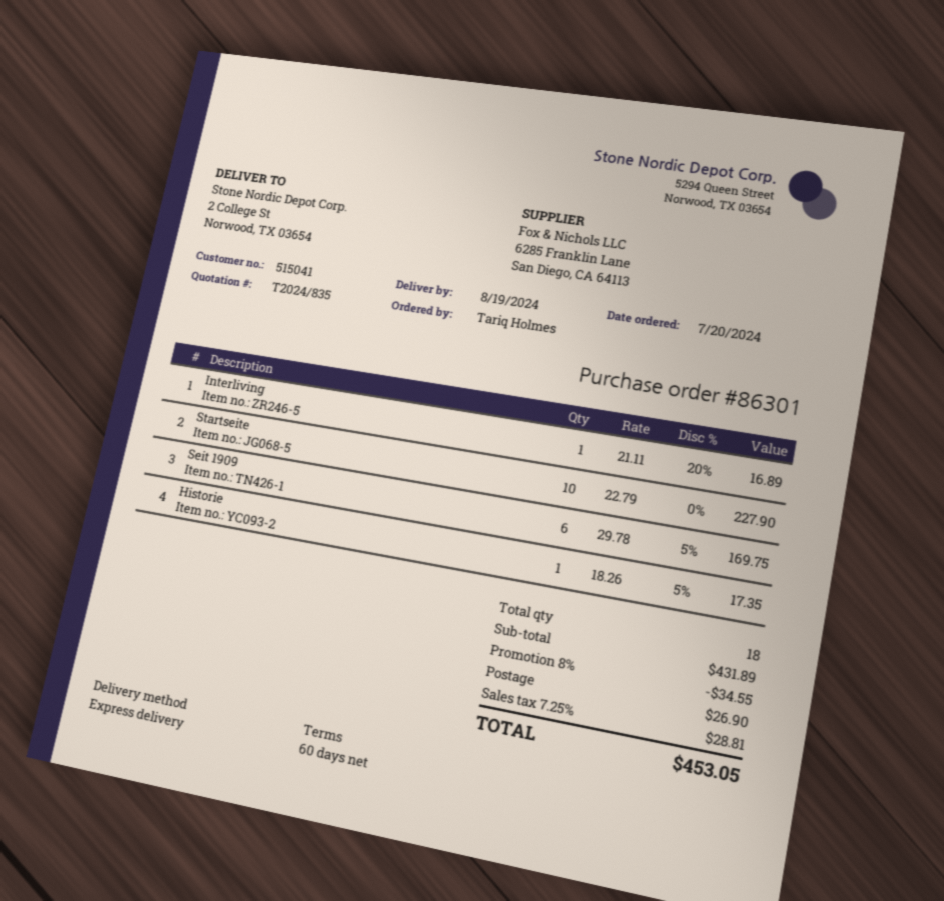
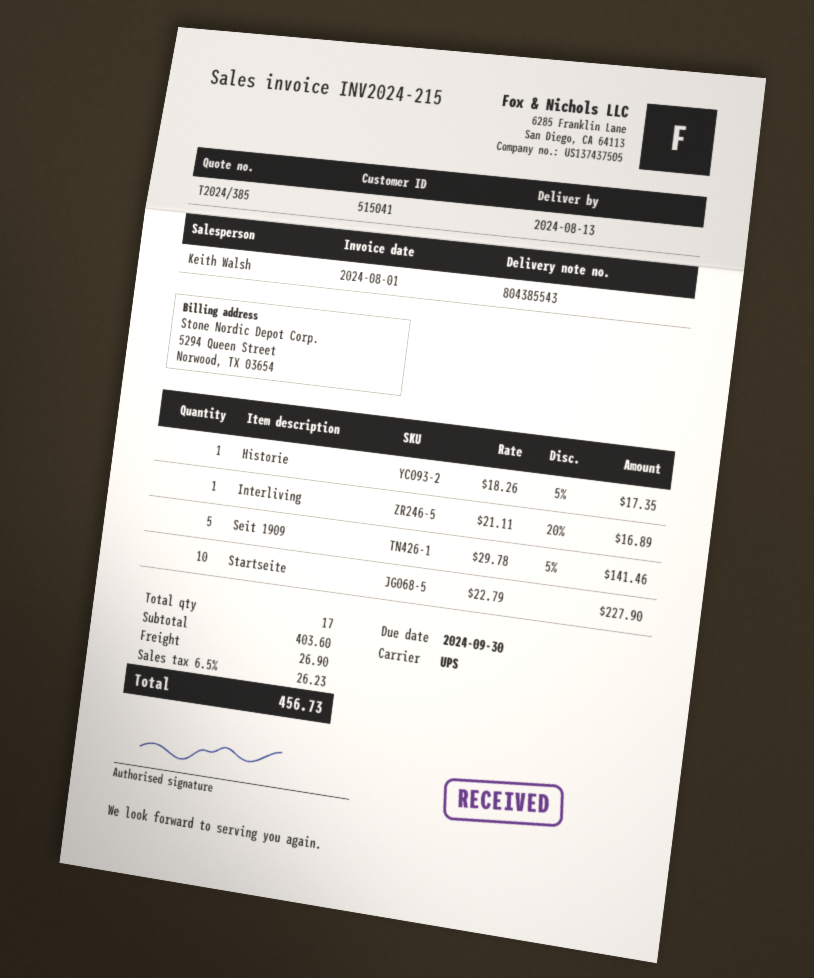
quote number: T2024/835 -> T2024/385
delivery date: 2024-08-19 -> 2024-08-13
shipping method: express -> UPS
Seit 1909: 6 x 29.78 - 5% = 169.75 -> 5 x 29.78 - 5% = 141.46
total quantity: 18 -> 17
subtotal: 431.89 -> 403.60
discount: 8% = 34.55 -> none
tax: 7.25% = 28.81 -> 6.5% = 26.23
total: 453.05 -> 456.73

